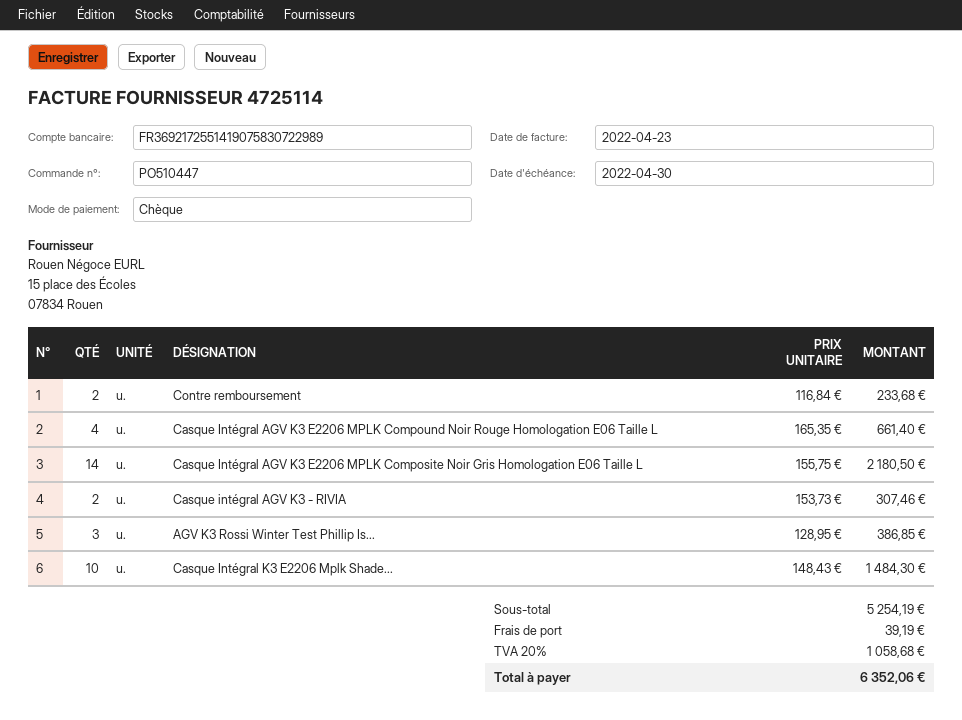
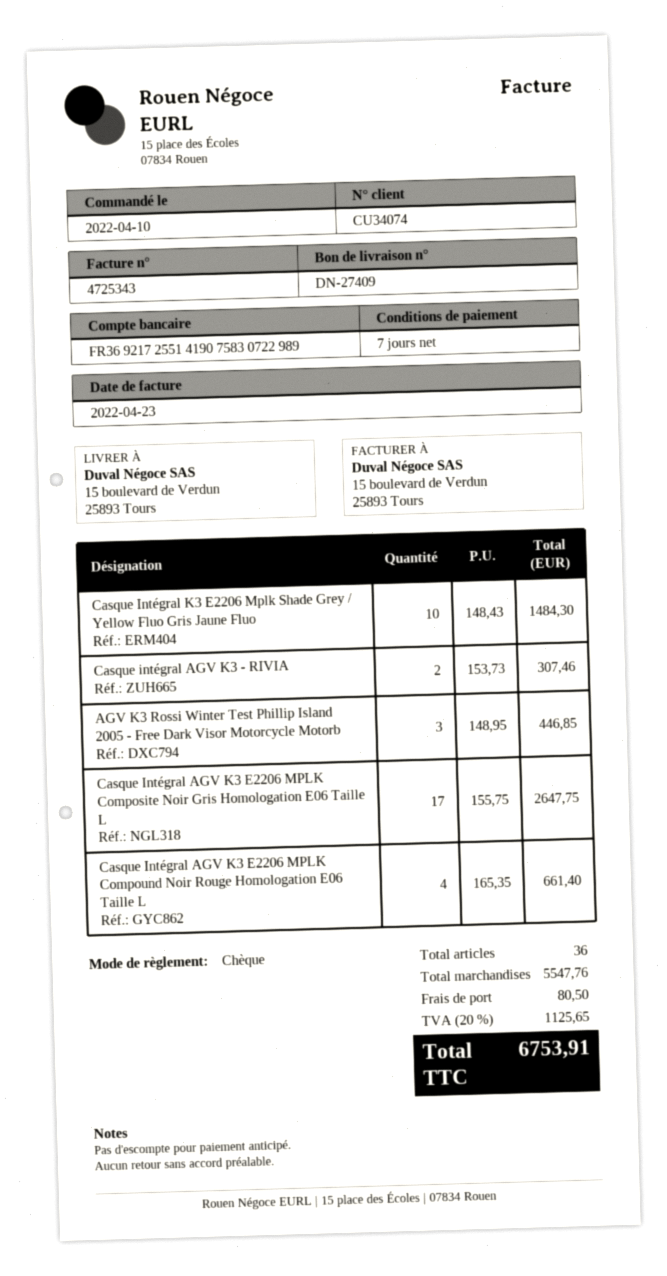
invoice number: 4725114 -> 4725343
Contre remboursement: 2 x 116.84 = 233.68 -> none
Casque Intégral AGV K3 E2206 MPLK Composite Noir Gris Homologation E06 Taille L: 14 x 155.75 = 2180.50 -> 17 x 155.75 = 2647.75
AGV K3 Rossi Winter Test Phillip Is...: 3 x 128.95 = 386.85 -> 3 x 148.95 = 446.85
subtotal: 5254.19 -> 5547.76
shipping: 39.19 -> 80.50
tax: 20% = 1058.68 -> 20% = 1125.65
total: 6352.06 -> 6753.91

